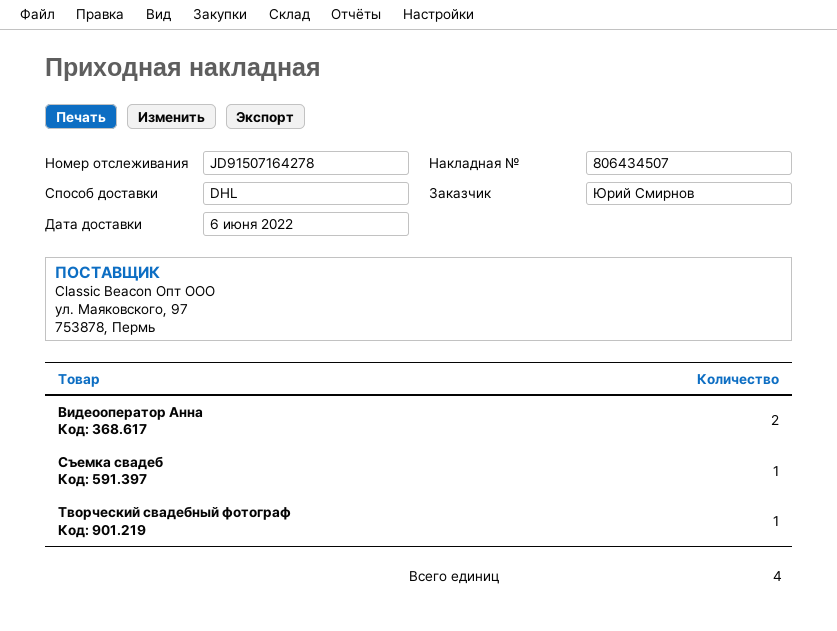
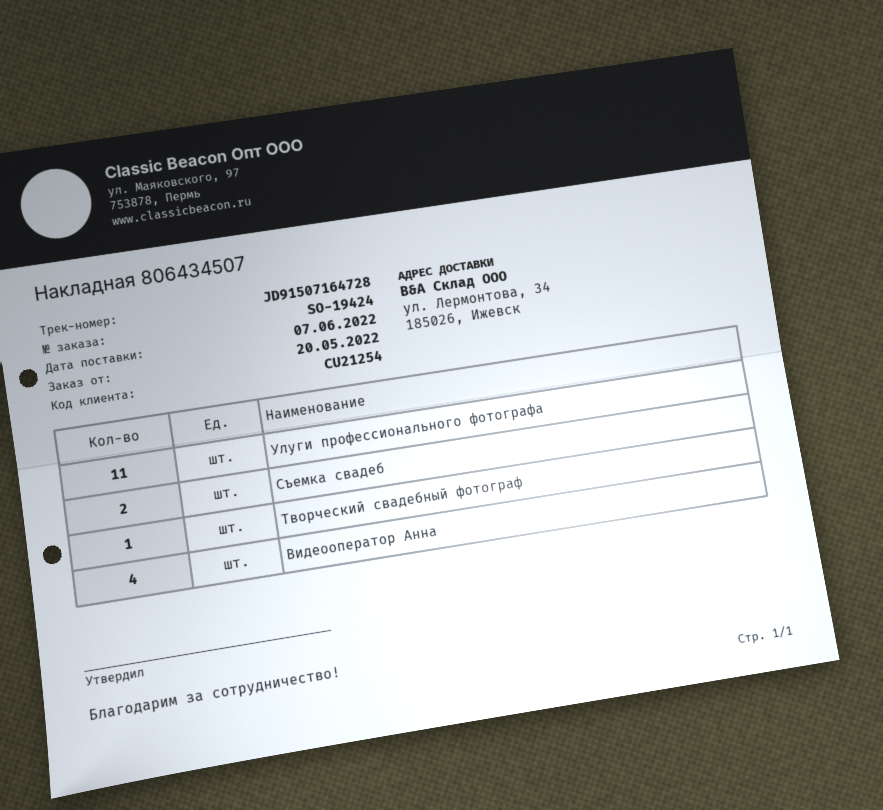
delivery date: 2022-06-06 -> 2022-06-07
tracking number: JD91507164278 -> JD91507164728
Видеооператор Анна: 2 -> 4
Съемка свадеб: 1 -> 2
Улуги профессионального фотографа: none -> 11

